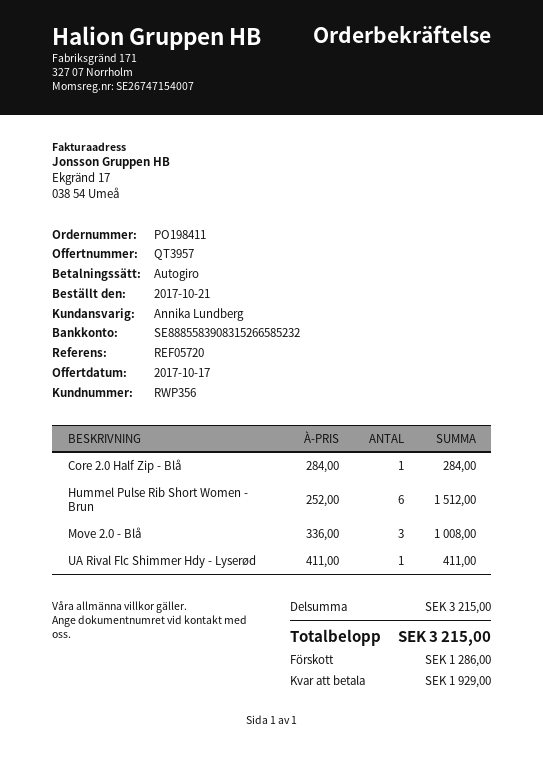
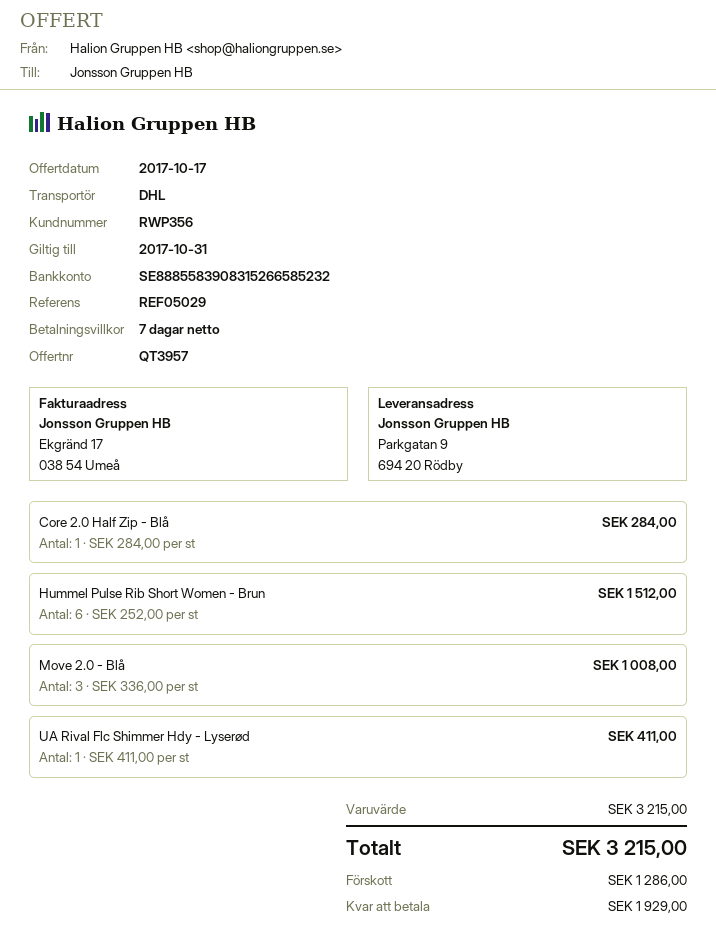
reference: REF05720 -> REF05029

